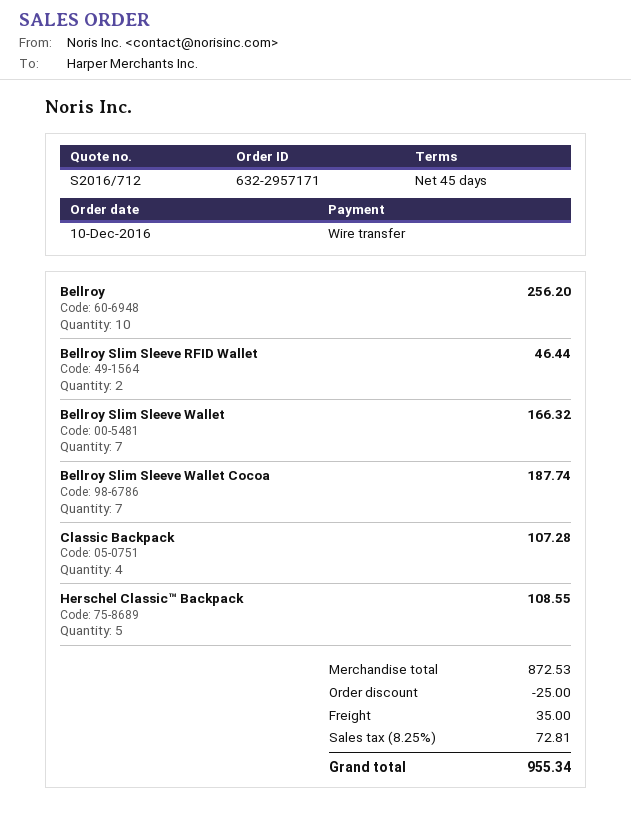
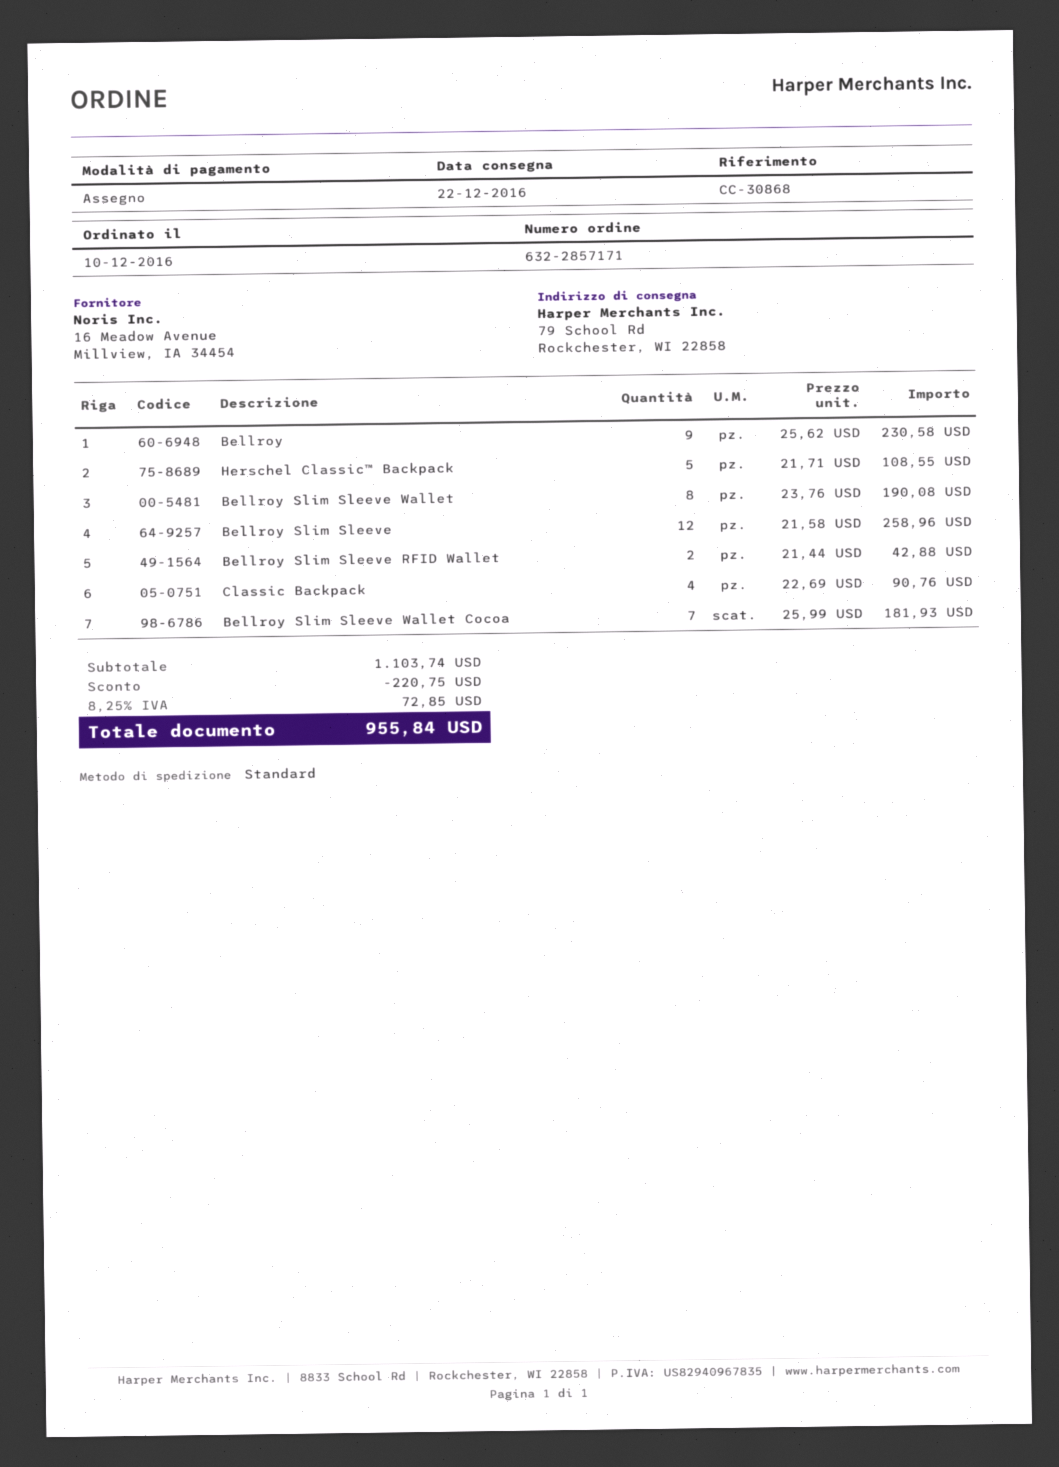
order number: 632-2957171 -> 632-2857171
payment method: bank transfer -> cheque
Bellroy: 10 for 256.20 -> 9 for 230.58
Bellroy Slim Sleeve RFID Wallet: 2 for 46.44 -> 2 for 42.88
Bellroy Slim Sleeve Wallet: 7 for 166.32 -> 8 for 190.08
Bellroy Slim Sleeve Wallet Cocoa: 7 for 187.74 -> 7 for 181.93
Classic Backpack: 4 for 107.28 -> 4 for 90.76
Bellroy Slim Sleeve: none -> 12 for 258.96
subtotal: 872.53 -> 1103.74
discount: 25.00 -> 220.75
shipping: 35.00 -> none
tax: 8.25% = 72.81 -> 8.25% = 72.85
total: 955.34 -> 955.84

